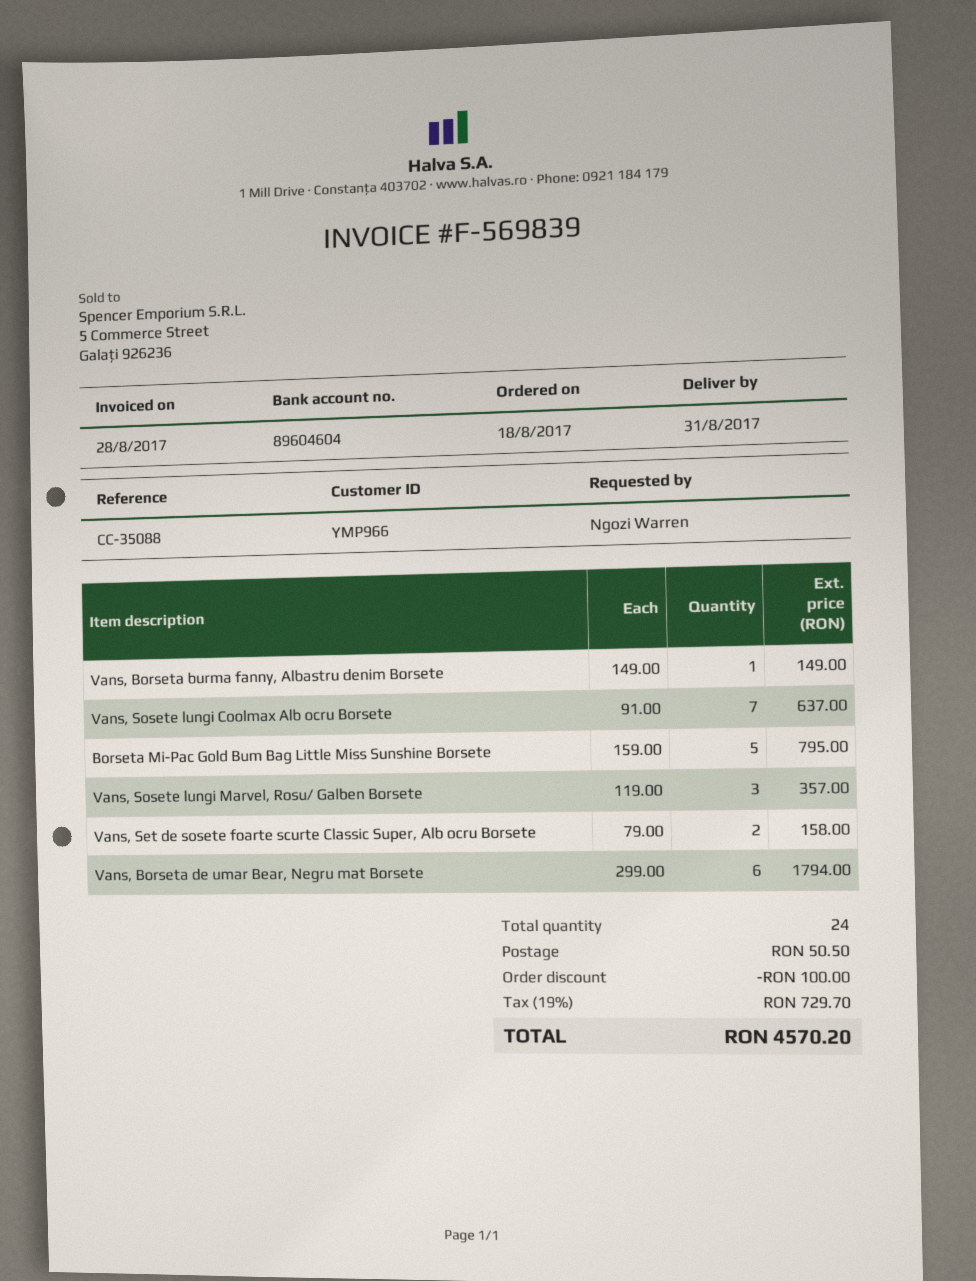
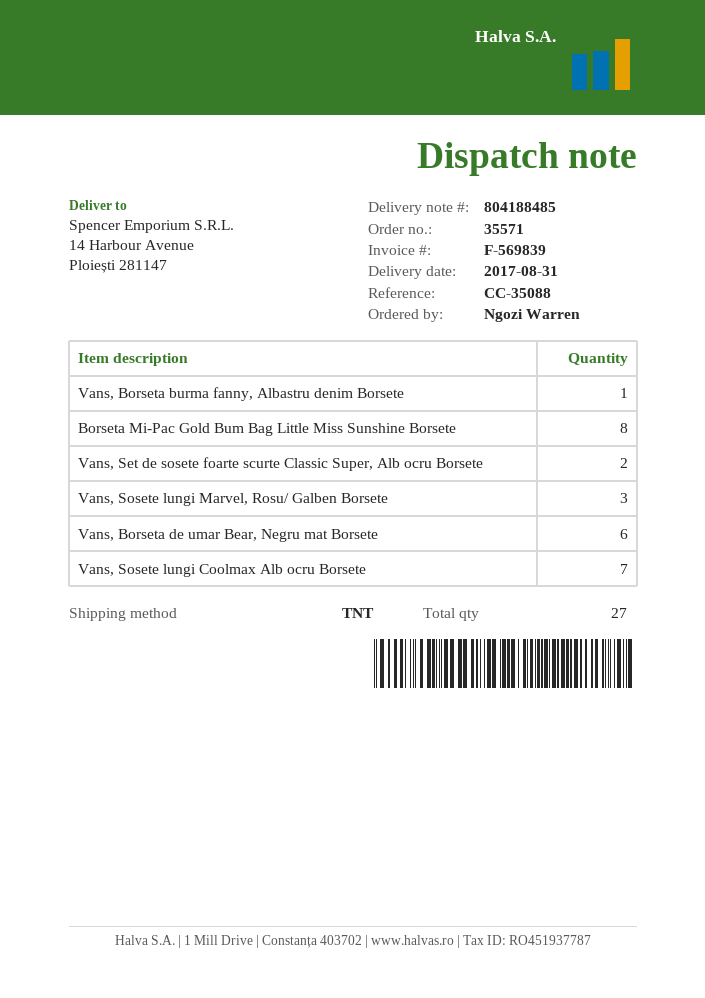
Borseta Mi-Pac Gold Bum Bag Little Miss Sunshine Borsete: 5 -> 8
total quantity: 24 -> 27

